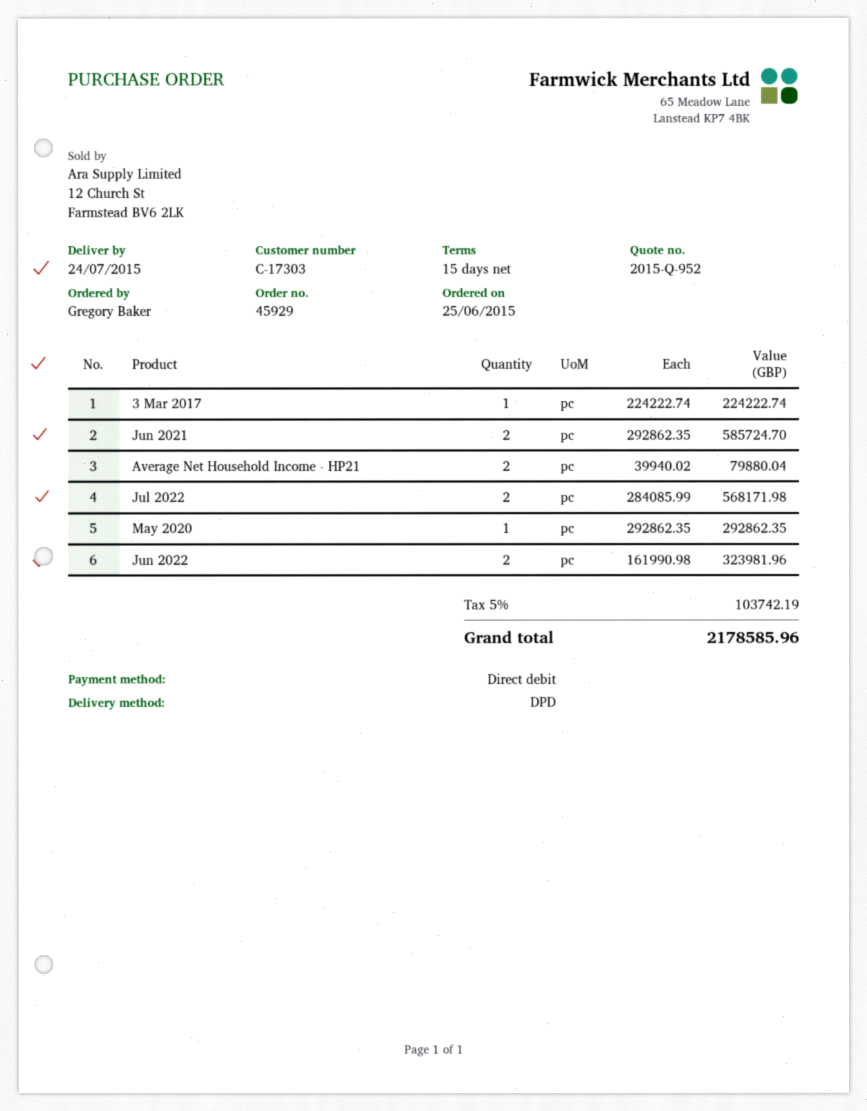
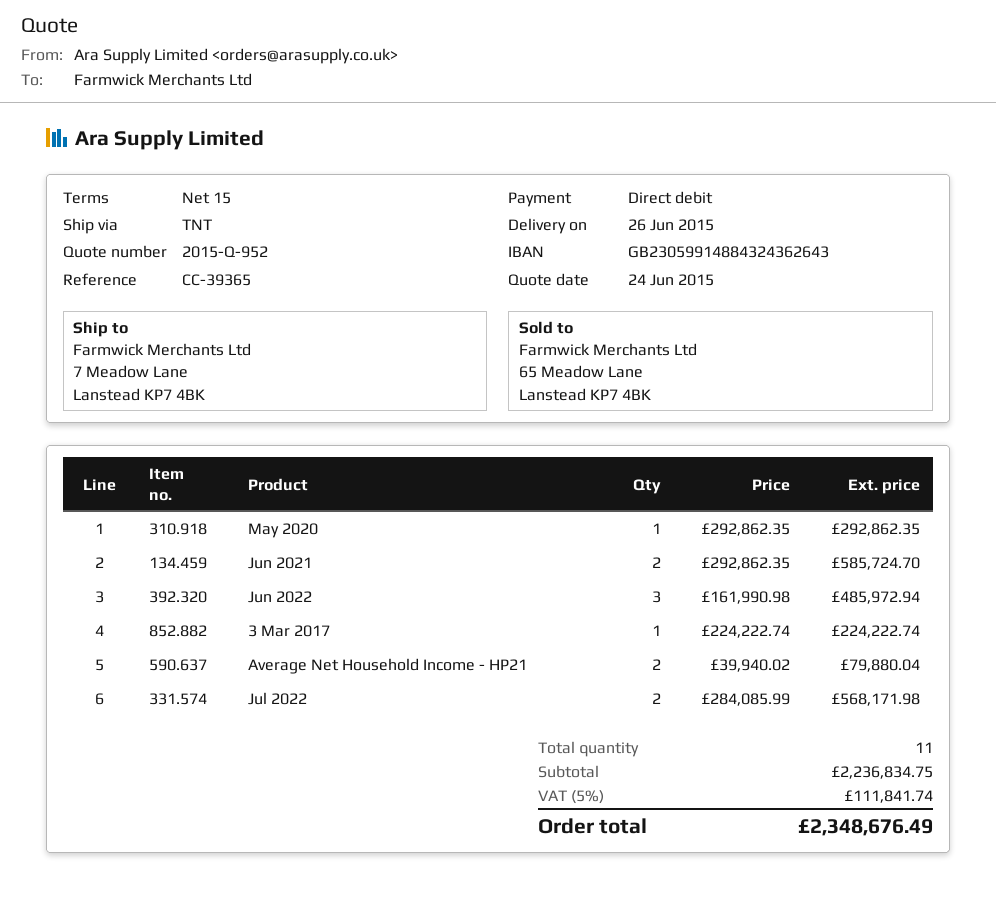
delivery date: 2015-07-24 -> 2015-06-26
shipping method: DPD -> TNT
Jun 2022: 2 x 161990.98 = 323981.96 -> 3 x 161990.98 = 485972.94
tax: 5% = 103742.19 -> 5% = 111841.74
total: 2178585.96 -> 2348676.49

